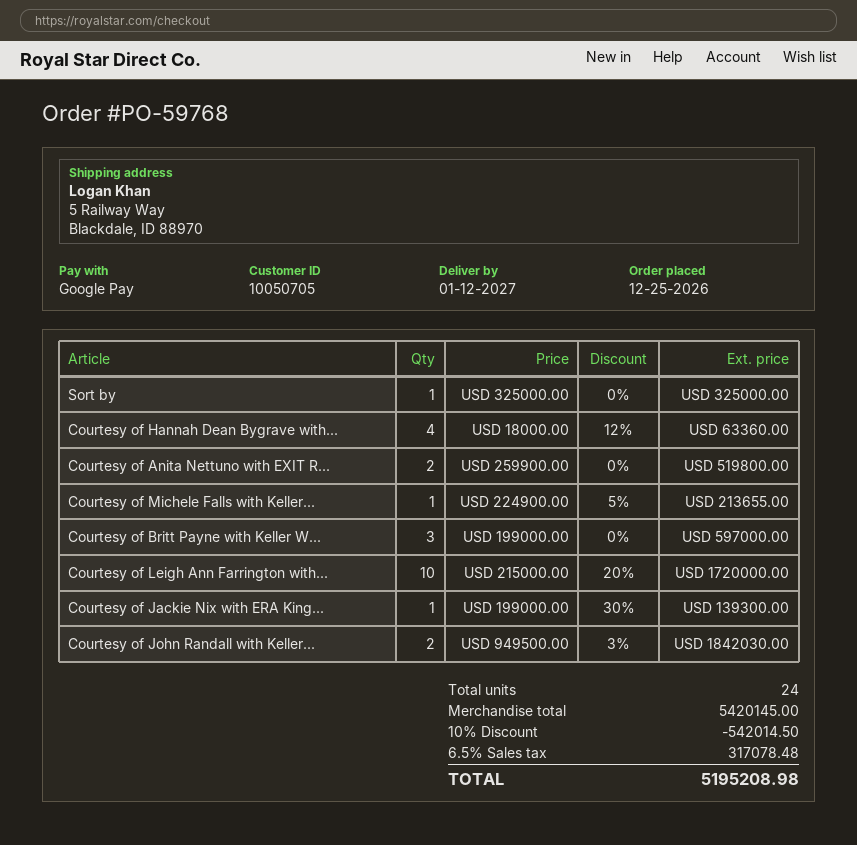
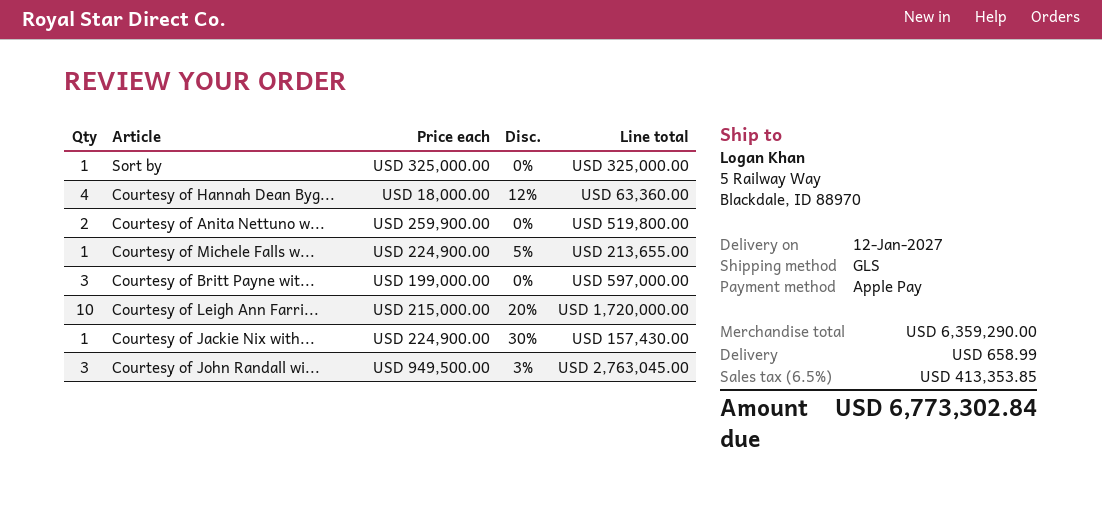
payment method: Google Pay -> Apple Pay
Courtesy of Jackie Nix with ERA King...: 1 x 199000.00 - 30% = 139300.00 -> 1 x 224900.00 - 30% = 157430.00
Courtesy of John Randall with Keller...: 2 x 949500.00 - 3% = 1842030.00 -> 3 x 949500.00 - 3% = 2763045.00
subtotal: 5420145.00 -> 6359290.00
discount: 10% = 542014.50 -> none
shipping: none -> 658.99
tax: 6.5% = 317078.48 -> 6.5% = 413353.85
total: 5195208.98 -> 6773302.84

